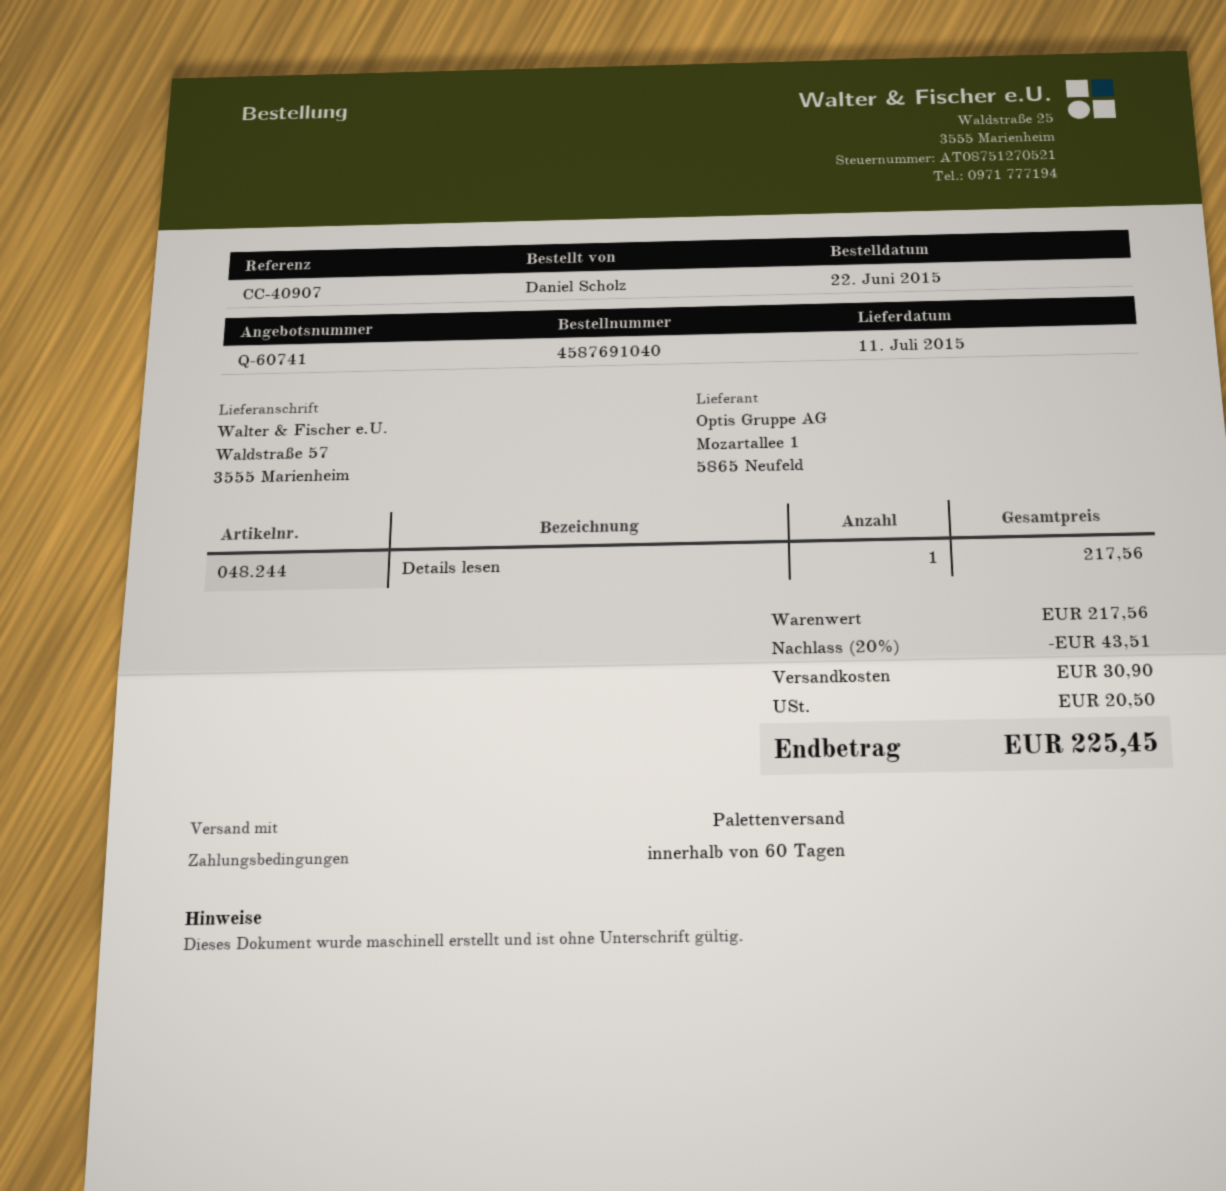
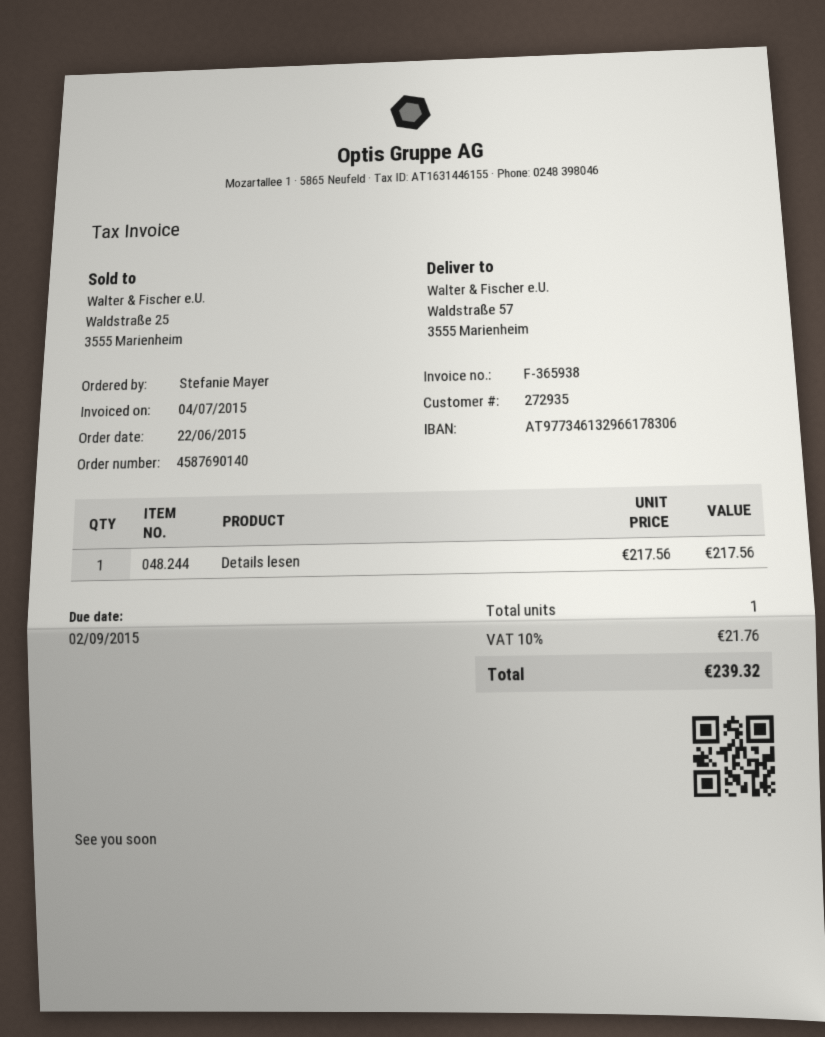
order number: 4587691040 -> 4587690140
ordered by: Daniel Scholz -> Stefanie Mayer
discount: 20% = 43.51 -> none
shipping: 30.90 -> none
tax: 20.50 -> 21.76
total: 225.45 -> 239.32

